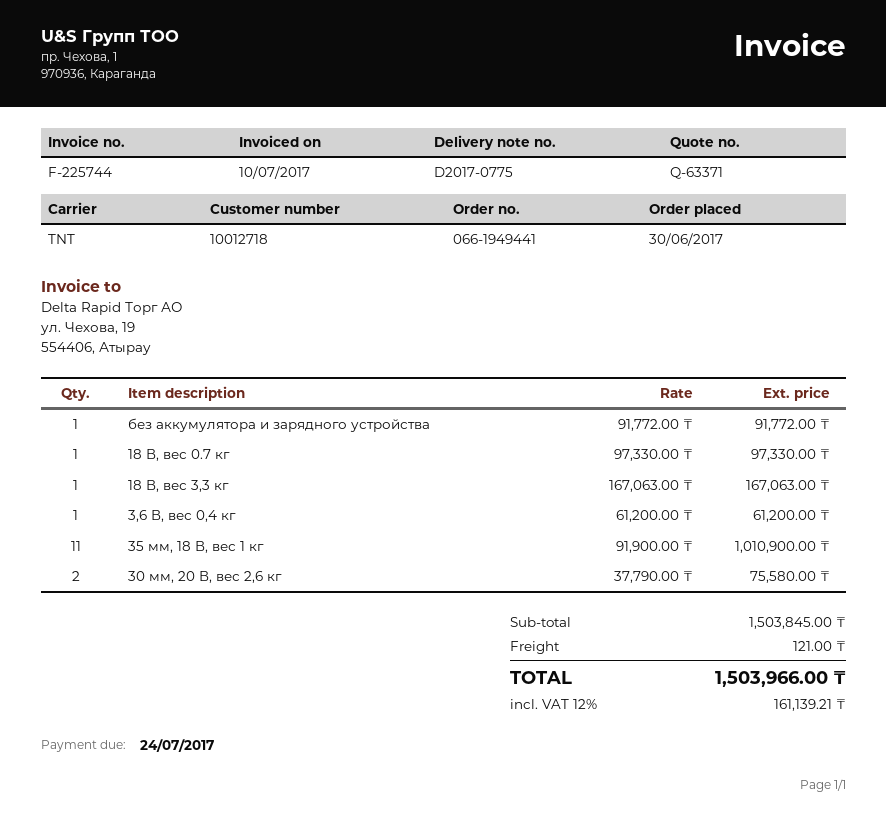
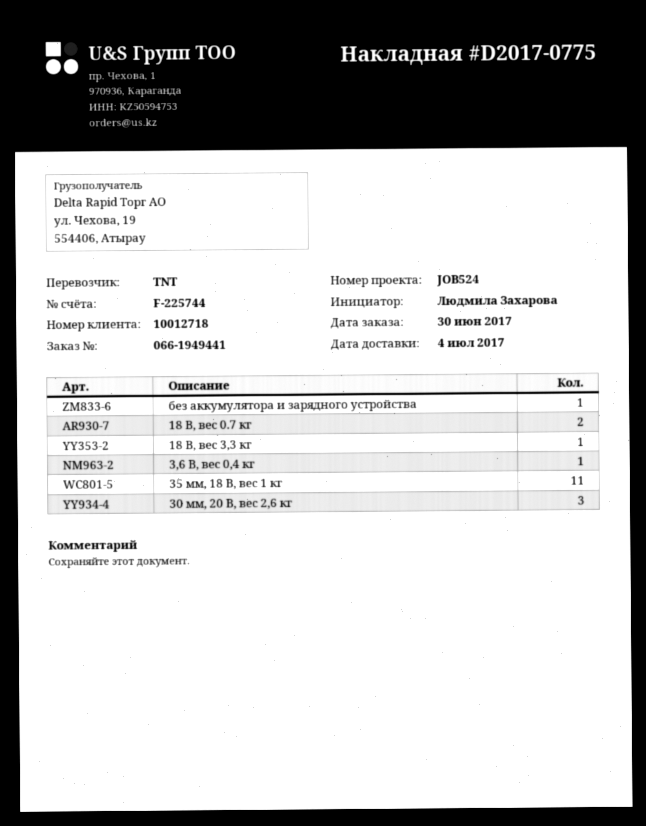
18 В, вес 0.7 кг: 1 -> 2
30 мм, 20 В, вес 2,6 кг: 2 -> 3

